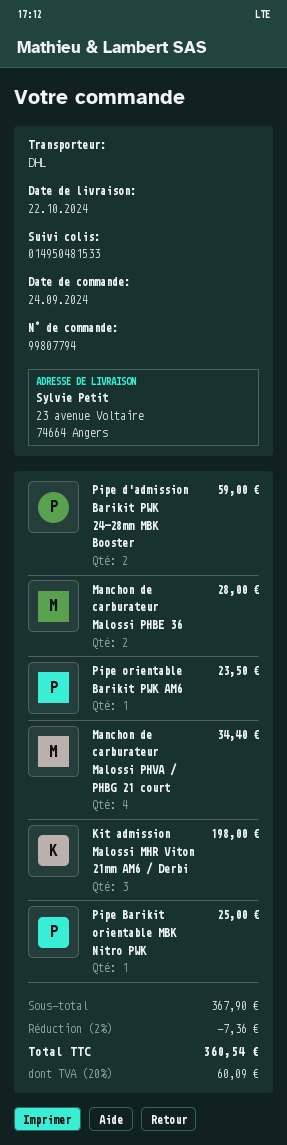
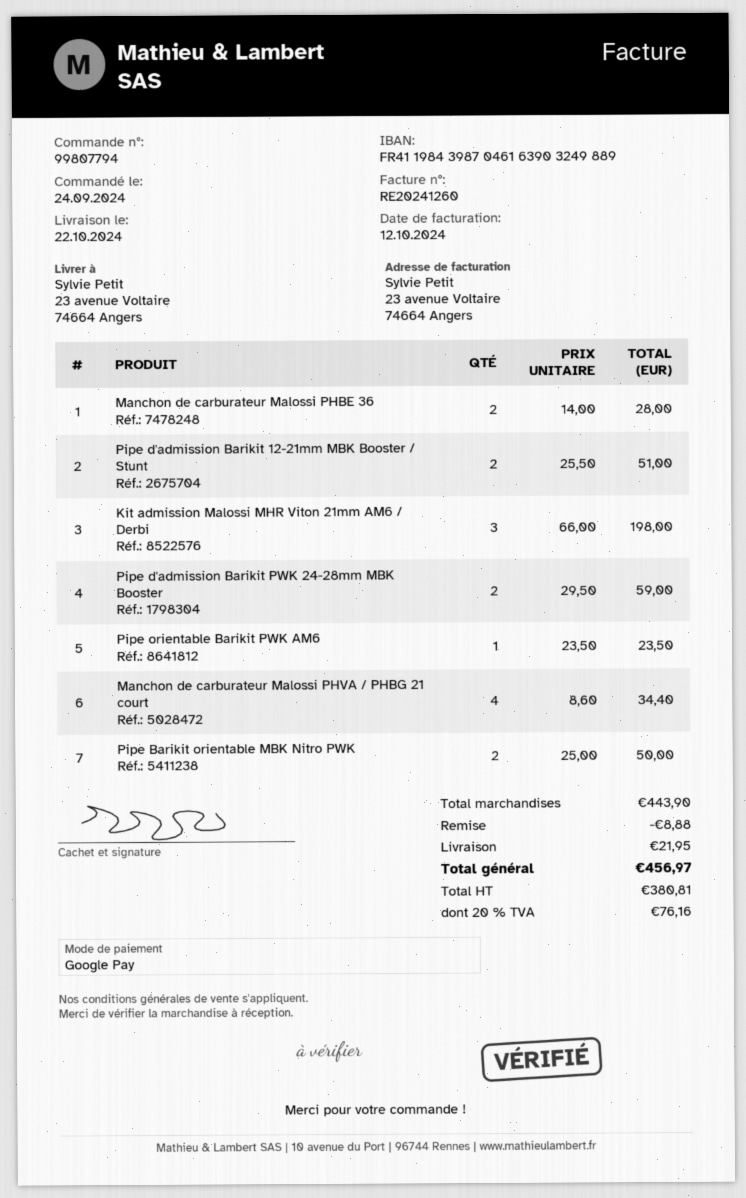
Pipe Barikit orientable MBK Nitro PWK: 1 for 25.00 -> 2 for 50.00
Pipe d'admission Barikit 12-21mm MBK Booster / Stunt: none -> 2 for 51.00
subtotal: 367.90 -> 443.90
discount: 7.36 -> 8.88
shipping: none -> 21.95
tax: 20% = 60.09 -> 20% = 76.16
total: 360.54 -> 456.97

